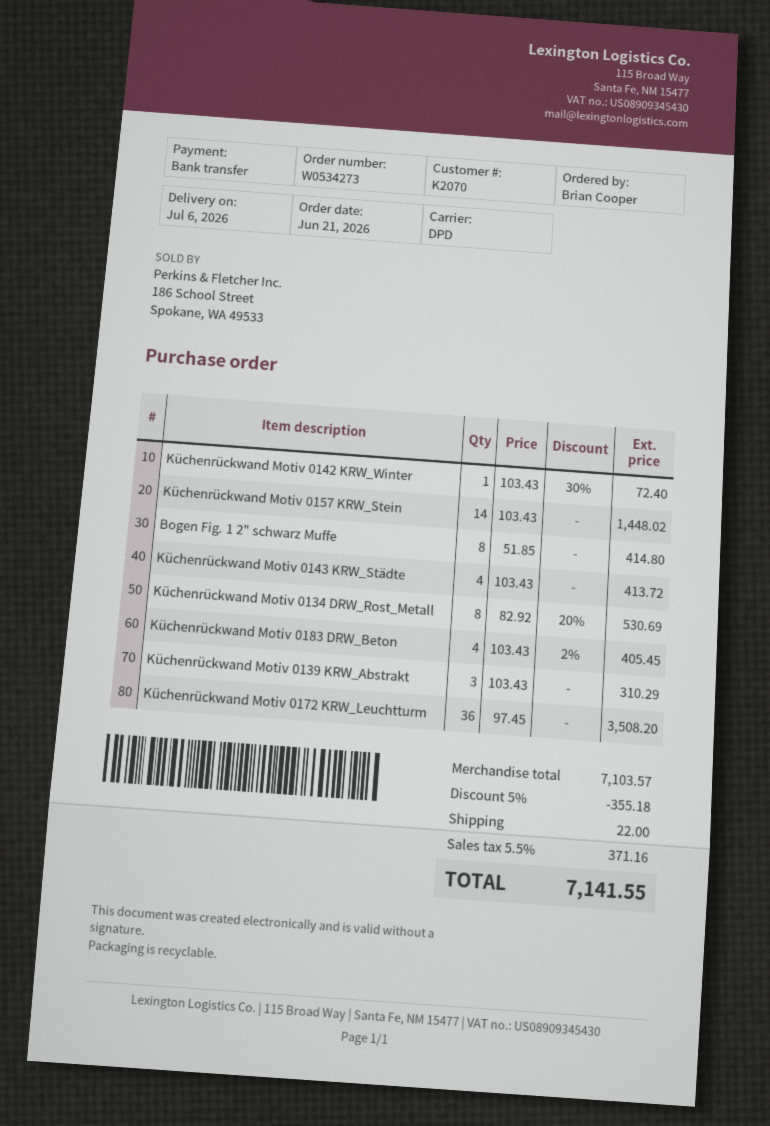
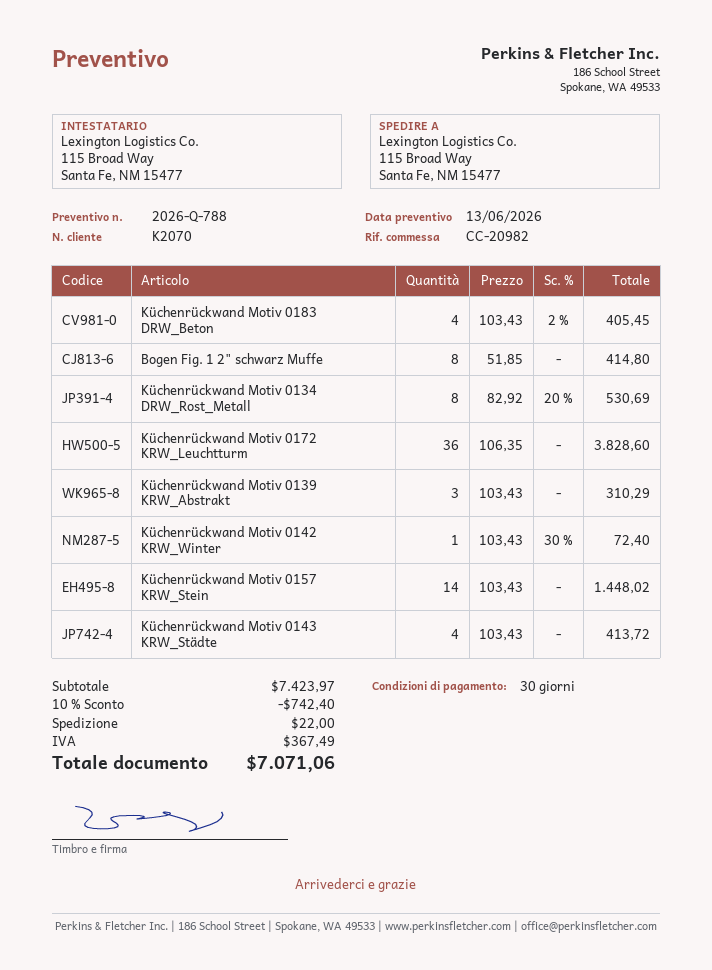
Küchenrückwand Motiv 0172 KRW_Leuchtturm: 36 x 97.45 = 3508.20 -> 36 x 106.35 = 3828.60
subtotal: 7103.57 -> 7423.97
discount: 5% = 355.18 -> 10% = 742.40
tax: 371.16 -> 367.49
total: 7141.55 -> 7071.06

